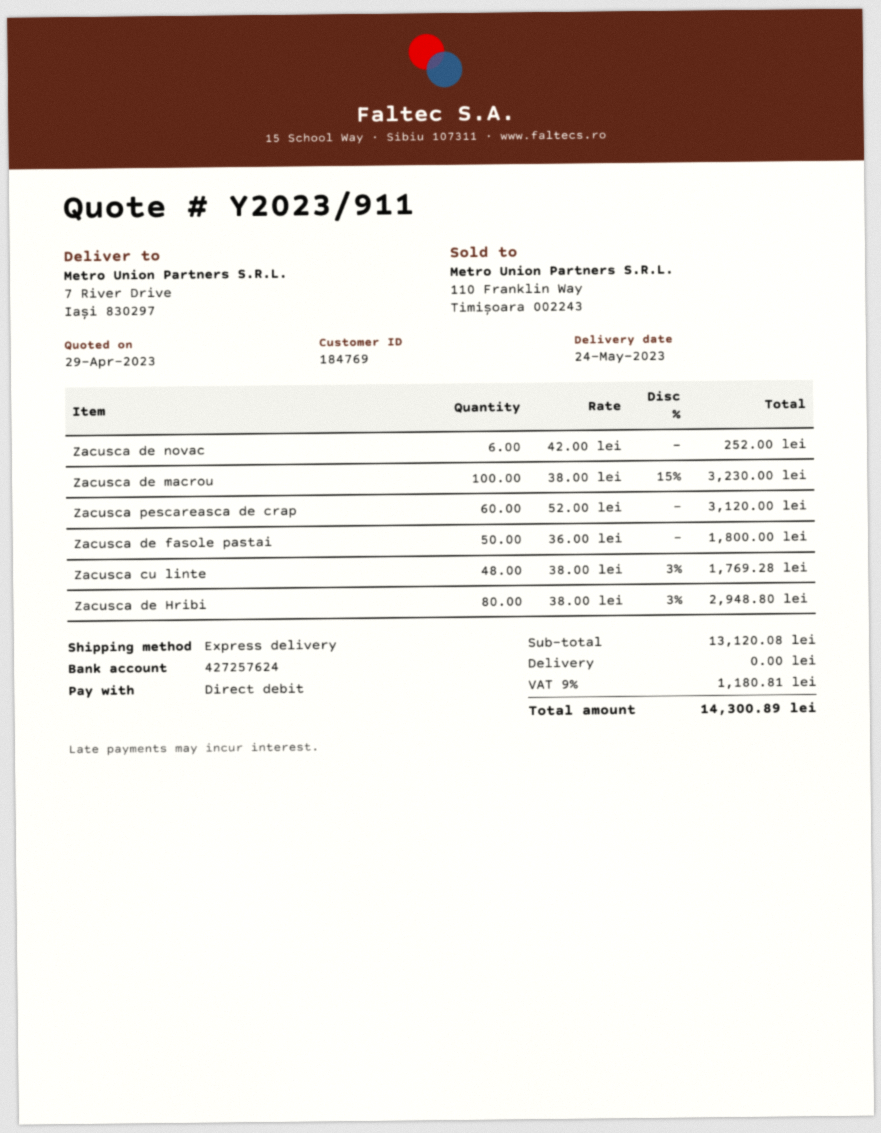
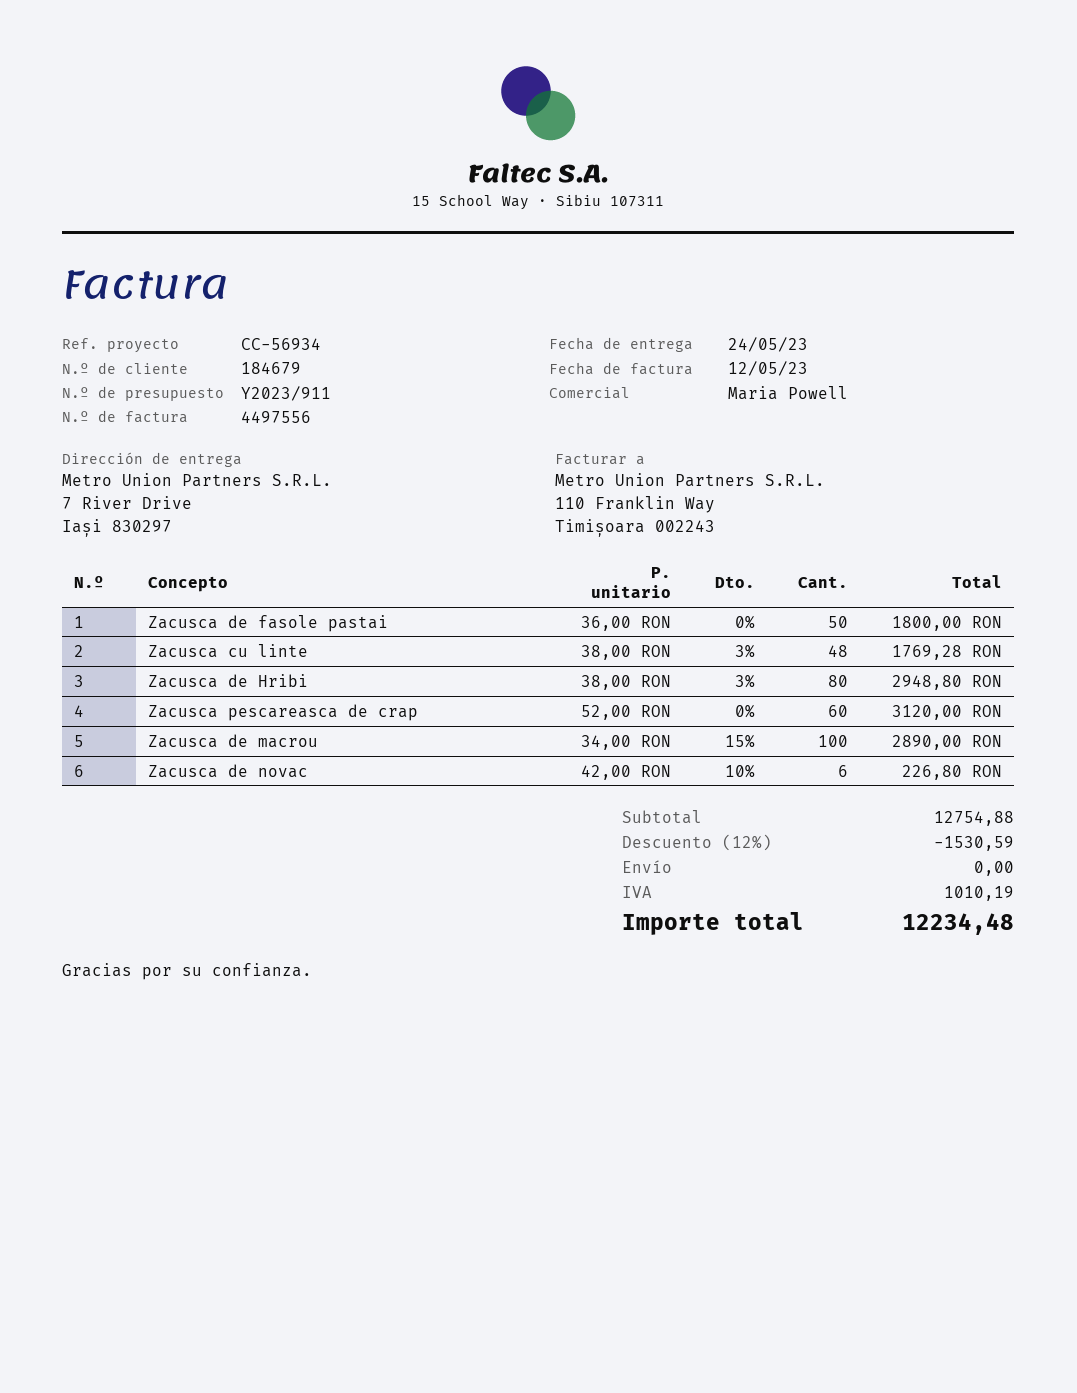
customer number: 184769 -> 184679
Zacusca de novac: 6 x 42.00 = 252.00 -> 6 x 42.00 - 10% = 226.80
Zacusca de macrou: 100 x 38.00 - 15% = 3230.00 -> 100 x 34.00 - 15% = 2890.00
subtotal: 13120.08 -> 12754.88
discount: none -> 12% = 1530.59
tax: 1180.81 -> 1010.19
total: 14300.89 -> 12234.48

